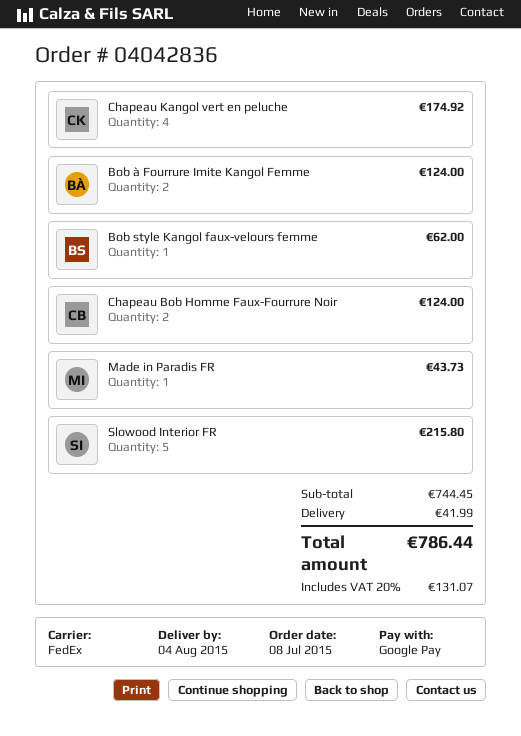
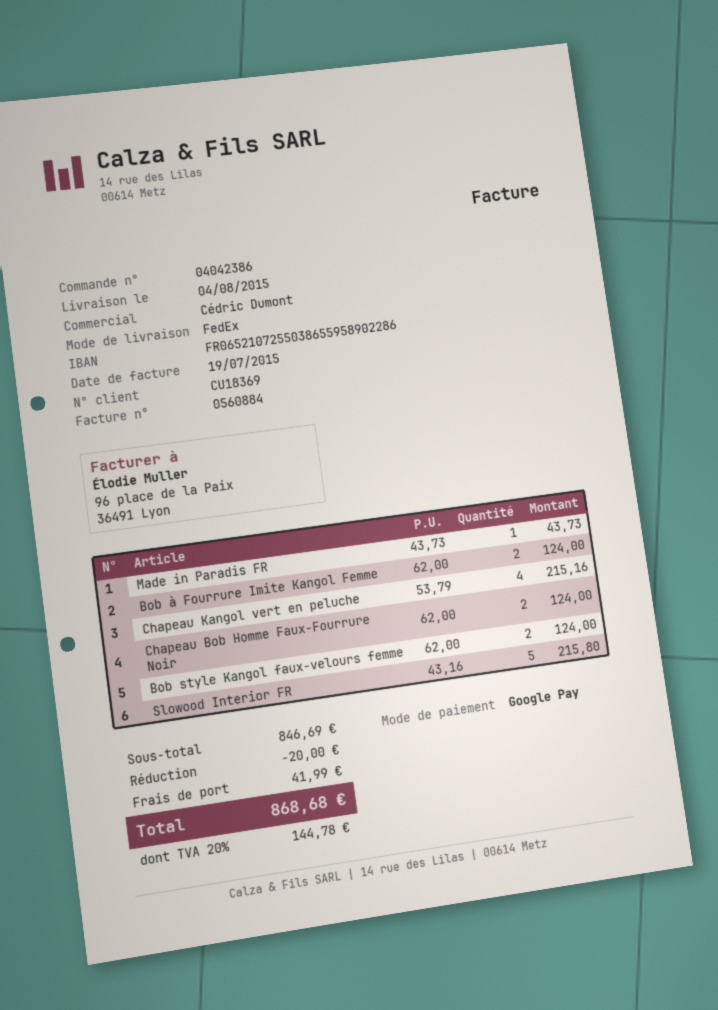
order number: 04042836 -> 04042386
Chapeau Kangol vert en peluche: 4 for 174.92 -> 4 for 215.16
Bob style Kangol faux-velours femme: 1 for 62.00 -> 2 for 124.00
subtotal: 744.45 -> 846.69
discount: none -> 20.00
tax: 20% = 131.07 -> 20% = 144.78
total: 786.44 -> 868.68

